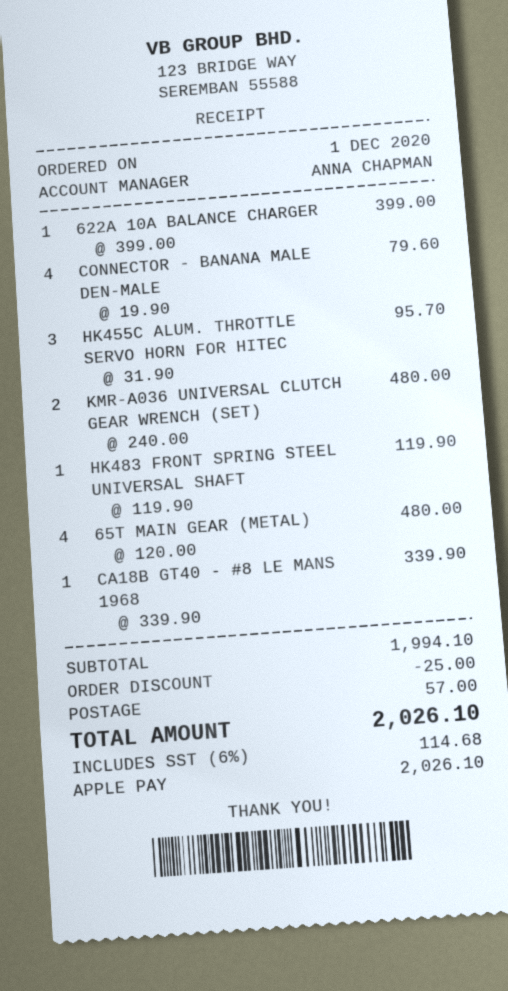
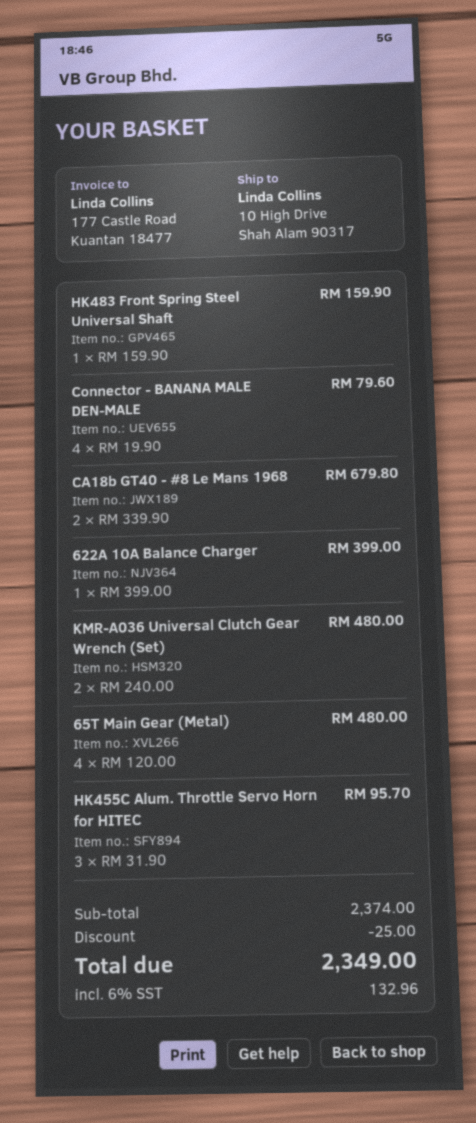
HK483 FRONT SPRING STEEL UNIVERSAL SHAFT: 1 x 119.90 = 119.90 -> 1 x 159.90 = 159.90
CA18B GT40 - #8 LE MANS 1968: 1 x 339.90 = 339.90 -> 2 x 339.90 = 679.80
subtotal: 1994.10 -> 2374.00
shipping: 57.00 -> none
tax: 6% = 114.68 -> 6% = 132.96
total: 2026.10 -> 2349.00

